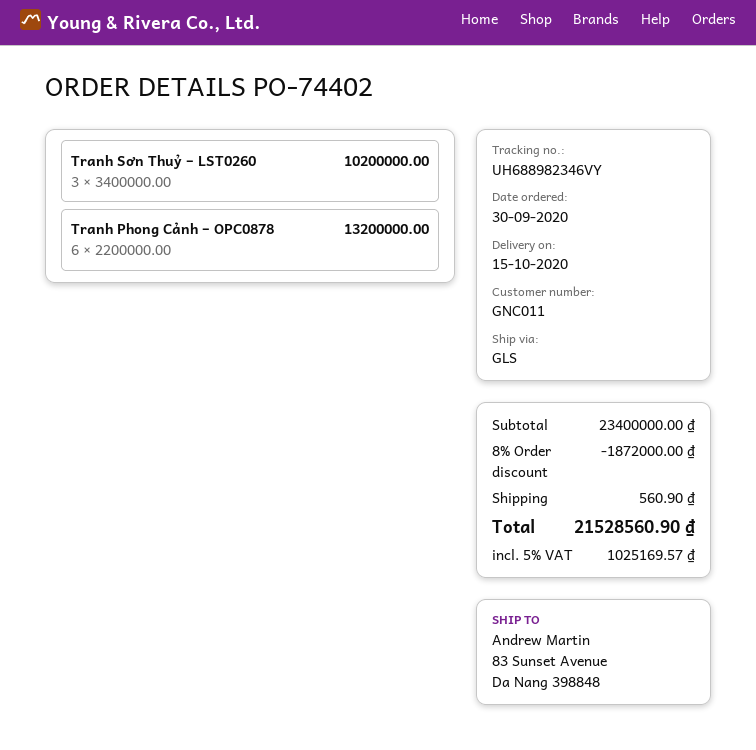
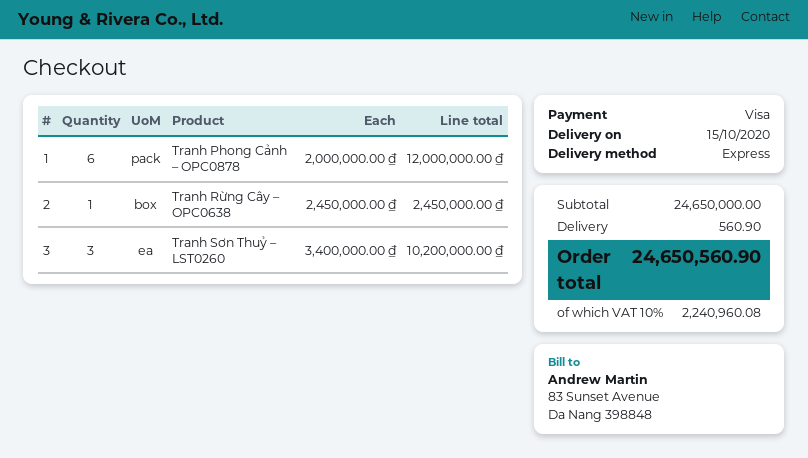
shipping method: GLS -> express
Tranh Phong Cảnh – OPC0878: 6 x 2200000.00 = 13200000.00 -> 6 x 2000000.00 = 12000000.00
Tranh Rừng Cây – OPC0638: none -> 1 x 2450000.00 = 2450000.00
subtotal: 23400000.00 -> 24650000.00
discount: 8% = 1872000.00 -> none
tax: 5% = 1025169.57 -> 10% = 2240960.08
total: 21528560.90 -> 24650560.90

